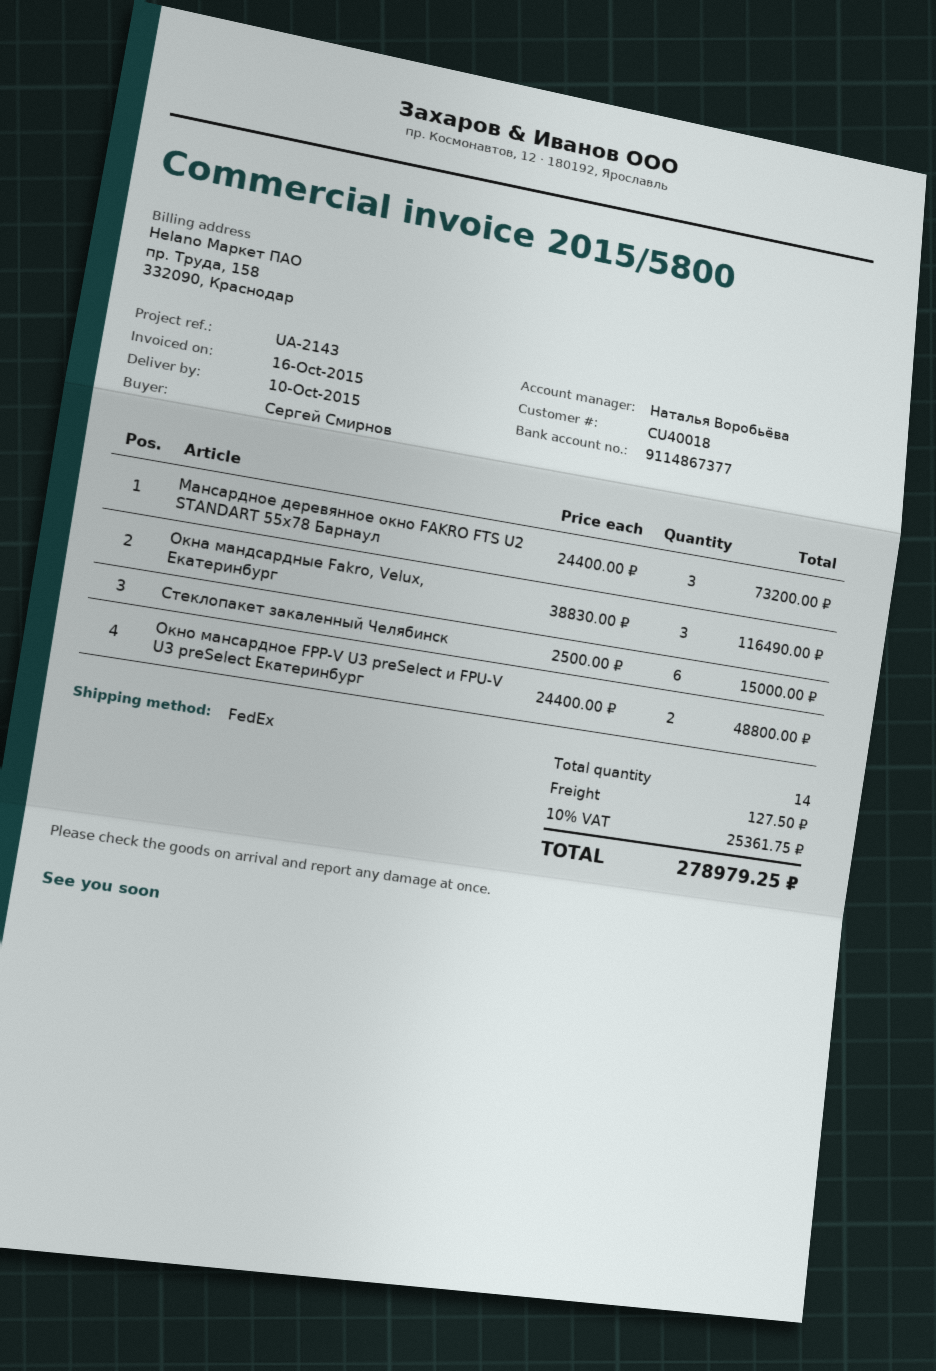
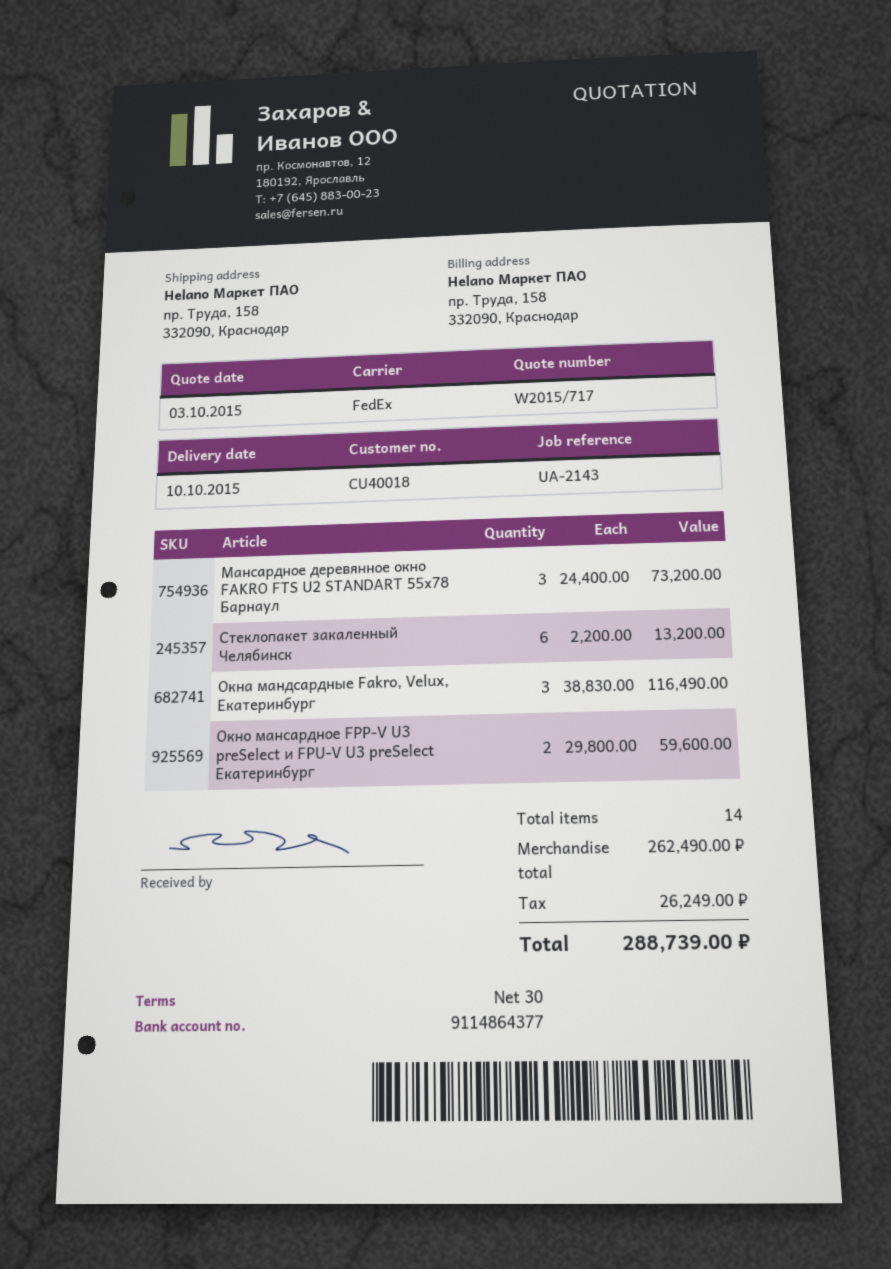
bank account: 9114867377 -> 9114864377
Стеклопакет закаленный Челябинск: 6 x 2500.00 = 15000.00 -> 6 x 2200.00 = 13200.00
Окно мансардное FPP-V U3 preSelect и FPU-V U3 preSelect Екатеринбург: 2 x 24400.00 = 48800.00 -> 2 x 29800.00 = 59600.00
shipping: 127.50 -> none
tax: 25361.75 -> 26249.00
total: 278979.25 -> 288739.00

